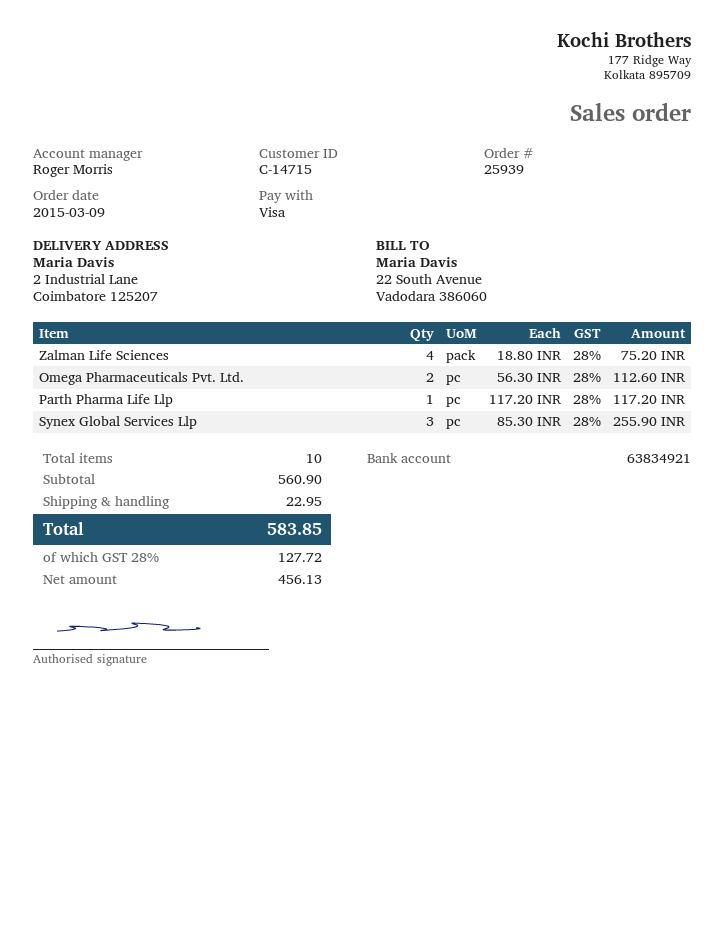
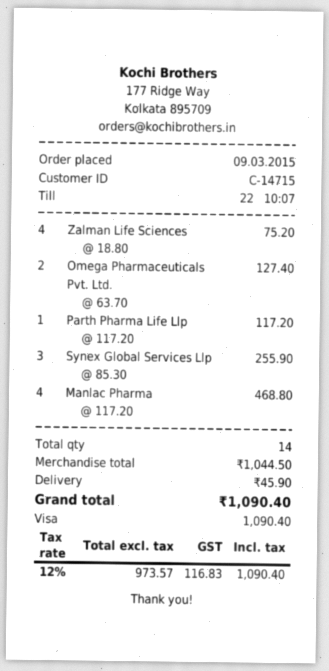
Omega Pharmaceuticals Pvt. Ltd.: 2 x 56.30 = 112.60 -> 2 x 63.70 = 127.40
Manlac Pharma: none -> 4 x 117.20 = 468.80
total quantity: 10 -> 14
subtotal: 560.90 -> 1044.50
shipping: 22.95 -> 45.90
net: 456.13 -> 973.57
tax: 28% = 127.72 -> 12% = 116.83
total: 583.85 -> 1090.40

